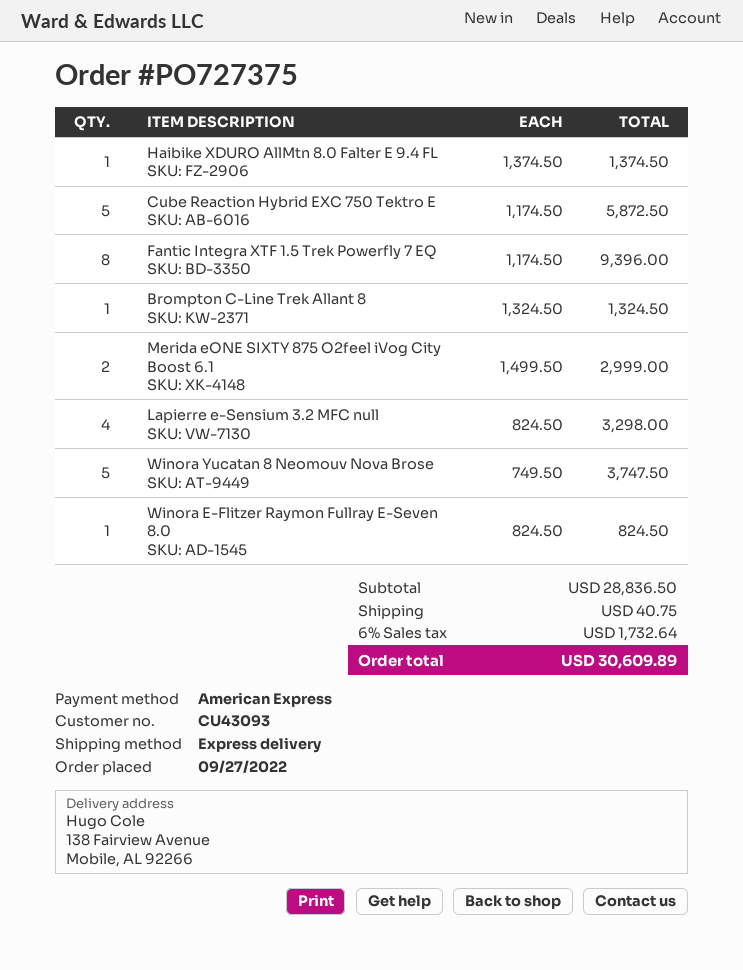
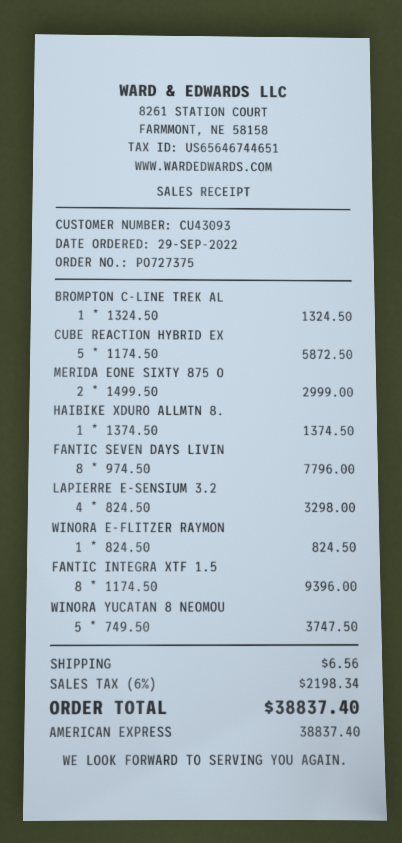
order date: 2022-09-27 -> 2022-09-29
FANTIC SEVEN DAYS LIVIN: none -> 8 x 974.50 = 7796.00
shipping: 40.75 -> 6.56
tax: 6% = 1732.64 -> 6% = 2198.34
total: 30609.89 -> 38837.40

